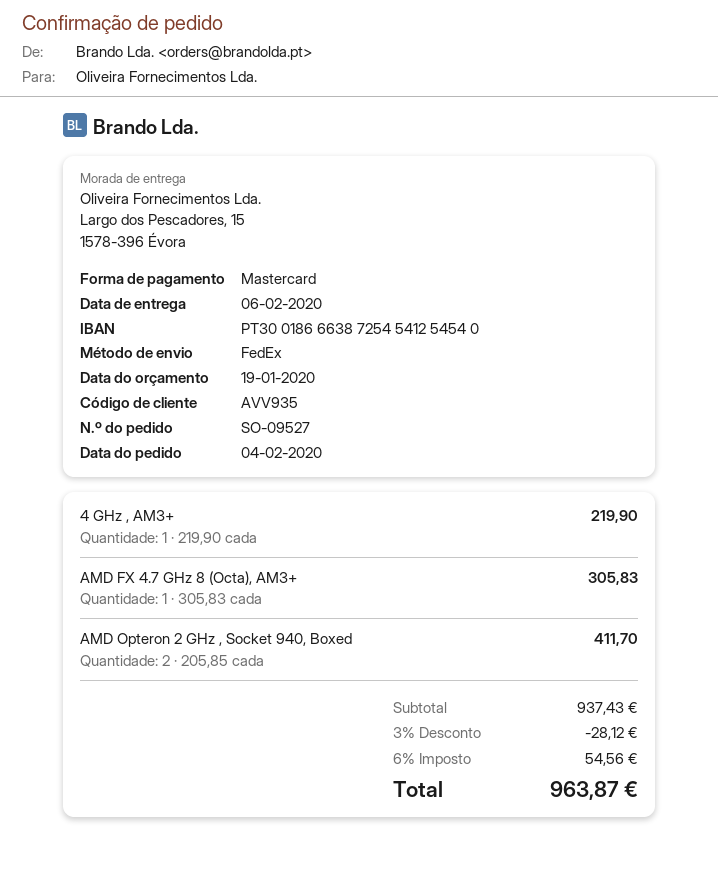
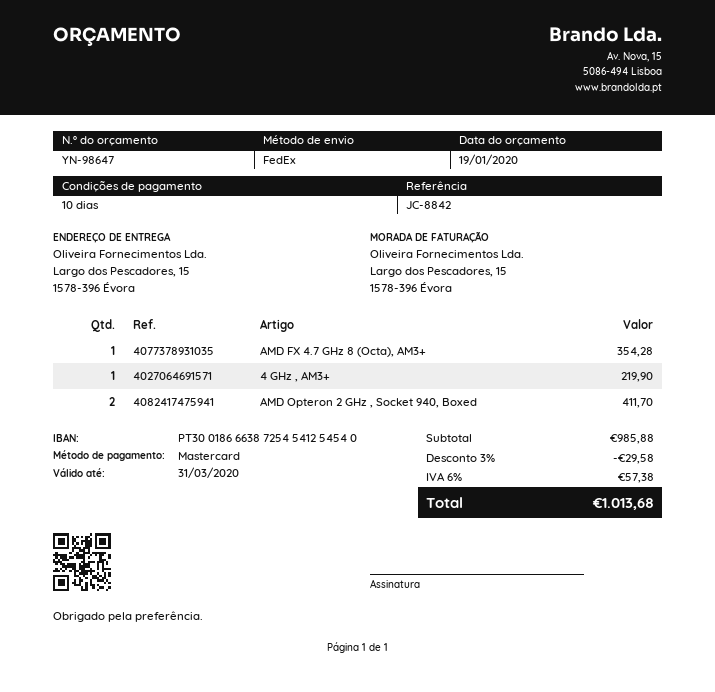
AMD FX 4.7 GHz 8 (Octa), AM3+: 1 for 305.83 -> 1 for 354.28
subtotal: 937.43 -> 985.88
discount: 3% = 28.12 -> 3% = 29.58
tax: 6% = 54.56 -> 6% = 57.38
total: 963.87 -> 1013.68

